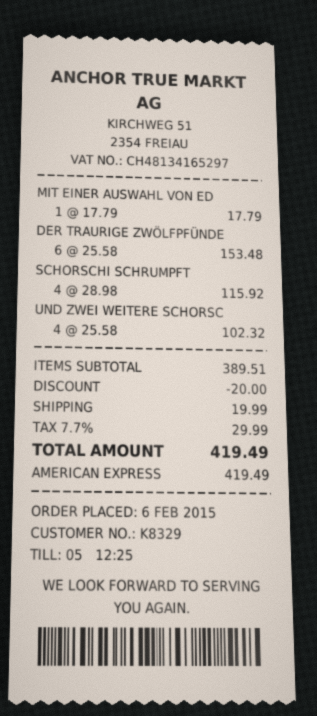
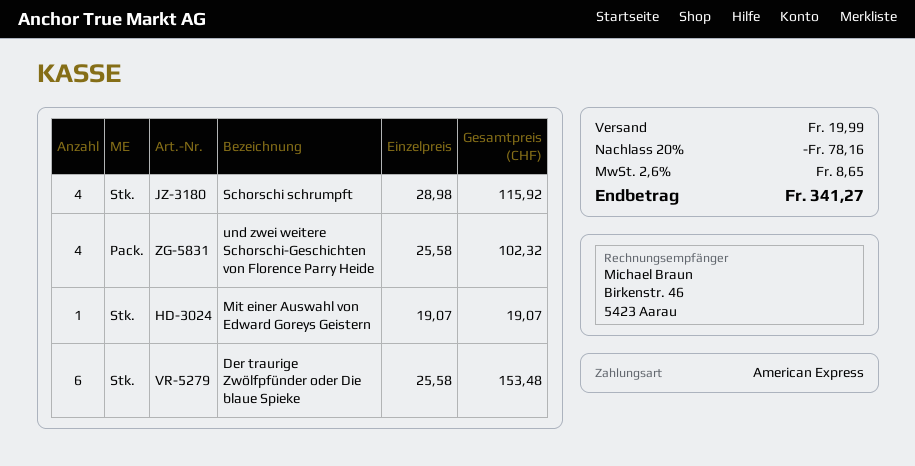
MIT EINER AUSWAHL VON ED: 1 x 17.79 = 17.79 -> 1 x 19.07 = 19.07
discount: 20.00 -> 78.16
tax: 7.7% = 29.99 -> 2.6% = 8.65
total: 419.49 -> 341.27

